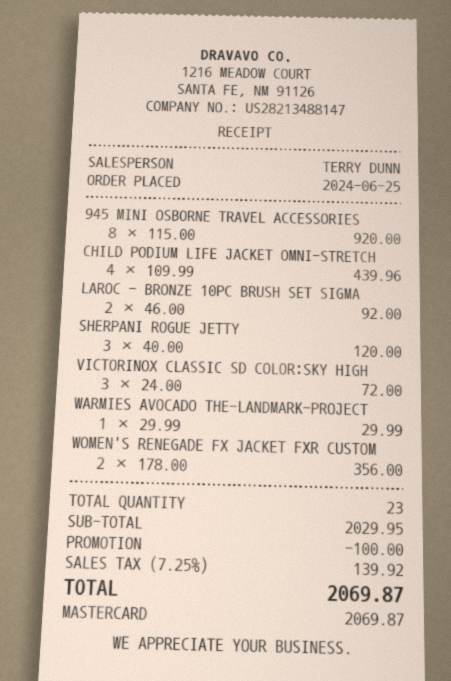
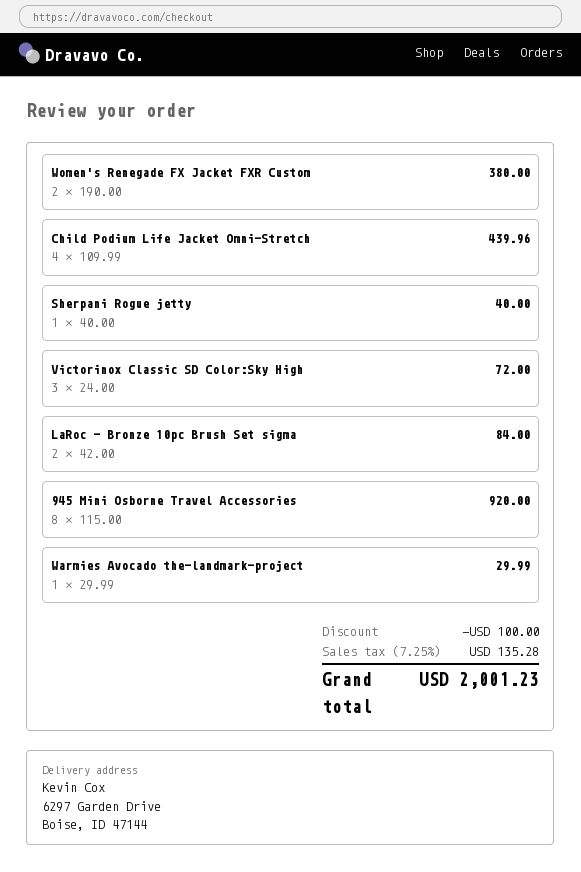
LAROC - BRONZE 10PC BRUSH SET SIGMA: 2 x 46.00 = 92.00 -> 2 x 42.00 = 84.00
SHERPANI ROGUE JETTY: 3 x 40.00 = 120.00 -> 1 x 40.00 = 40.00
WOMEN'S RENEGADE FX JACKET FXR CUSTOM: 2 x 178.00 = 356.00 -> 2 x 190.00 = 380.00
tax: 7.25% = 139.92 -> 7.25% = 135.28
total: 2069.87 -> 2001.23

